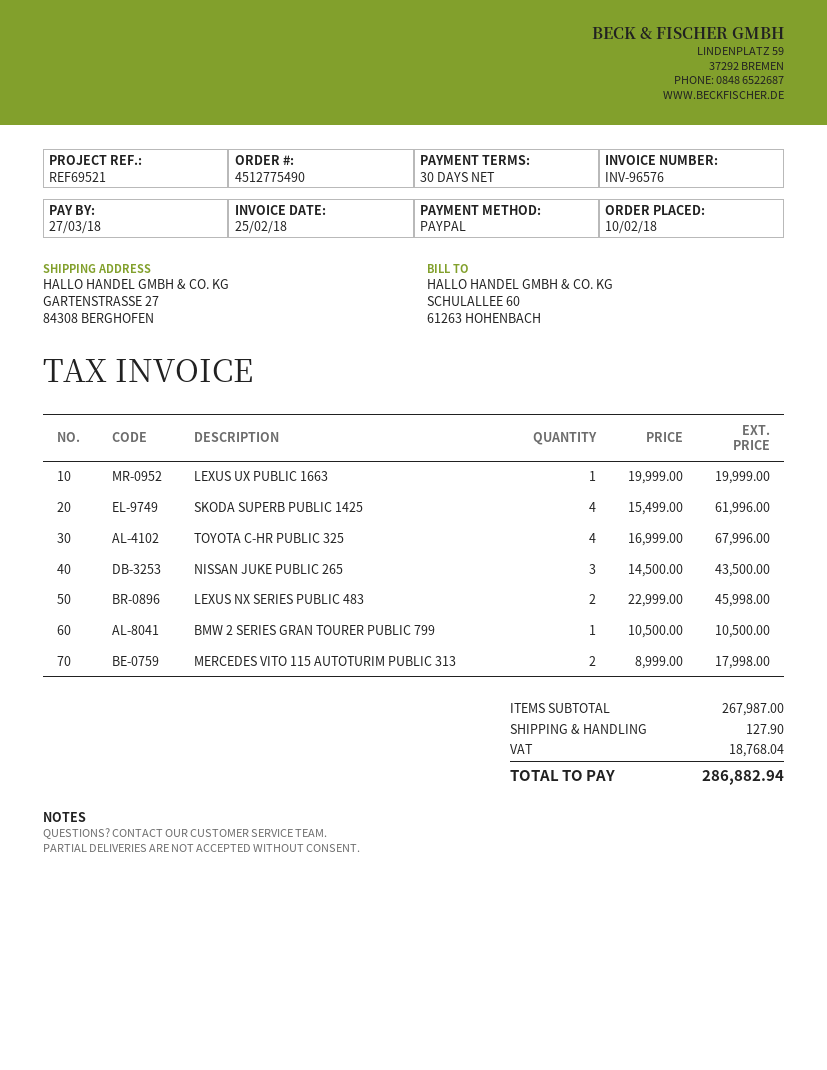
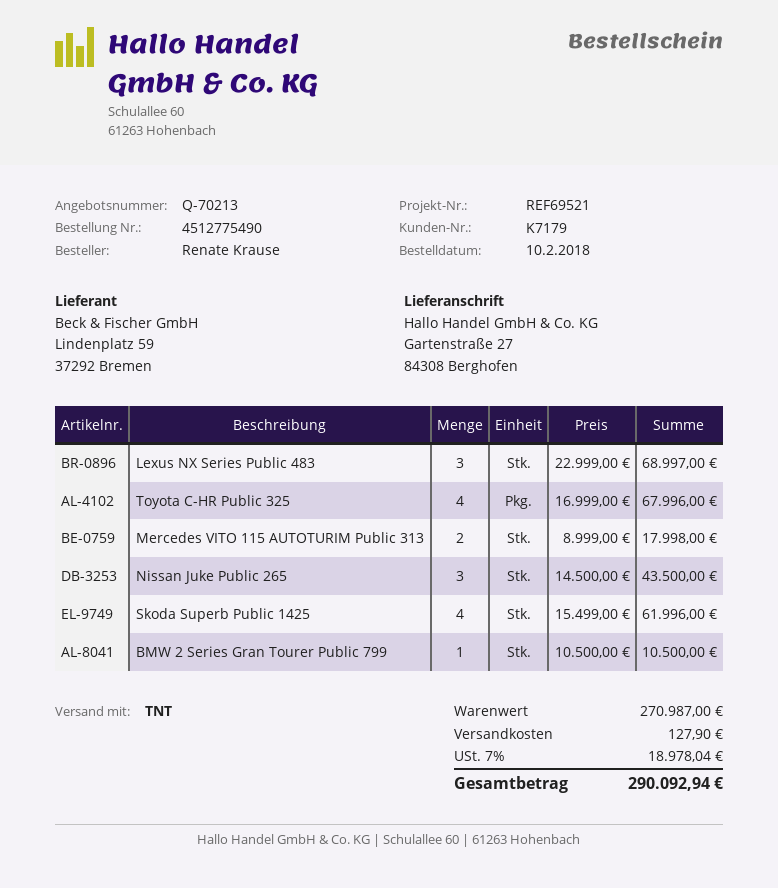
LEXUS UX PUBLIC 1663: 1 x 19999.00 = 19999.00 -> none
LEXUS NX SERIES PUBLIC 483: 2 x 22999.00 = 45998.00 -> 3 x 22999.00 = 68997.00
subtotal: 267987.00 -> 270987.00
tax: 18768.04 -> 18978.04
total: 286882.94 -> 290092.94

